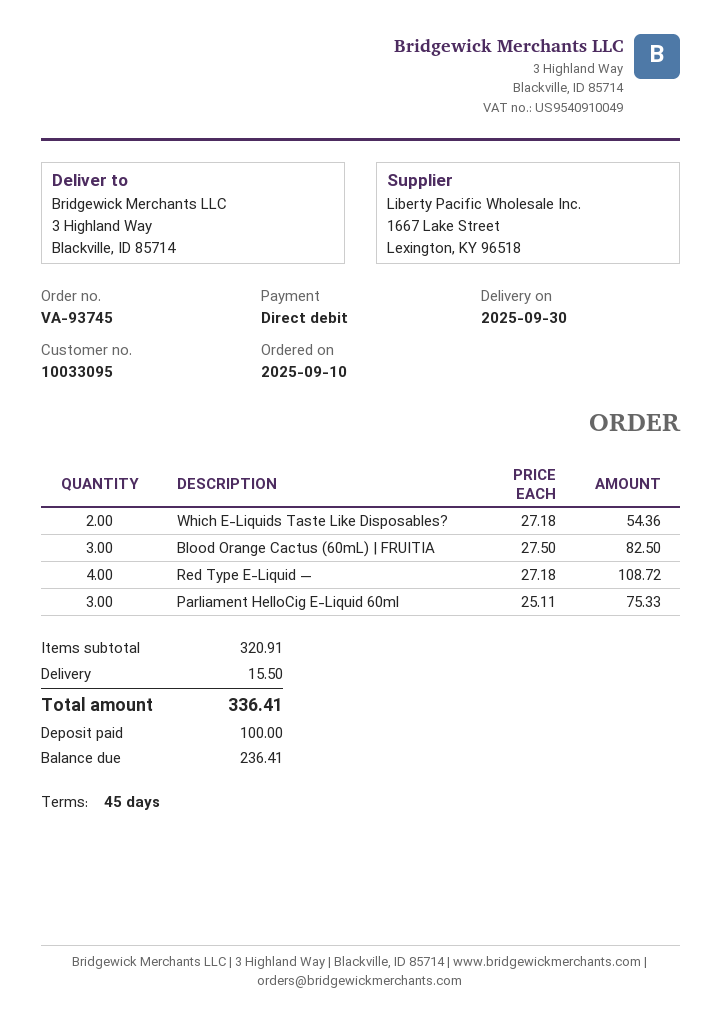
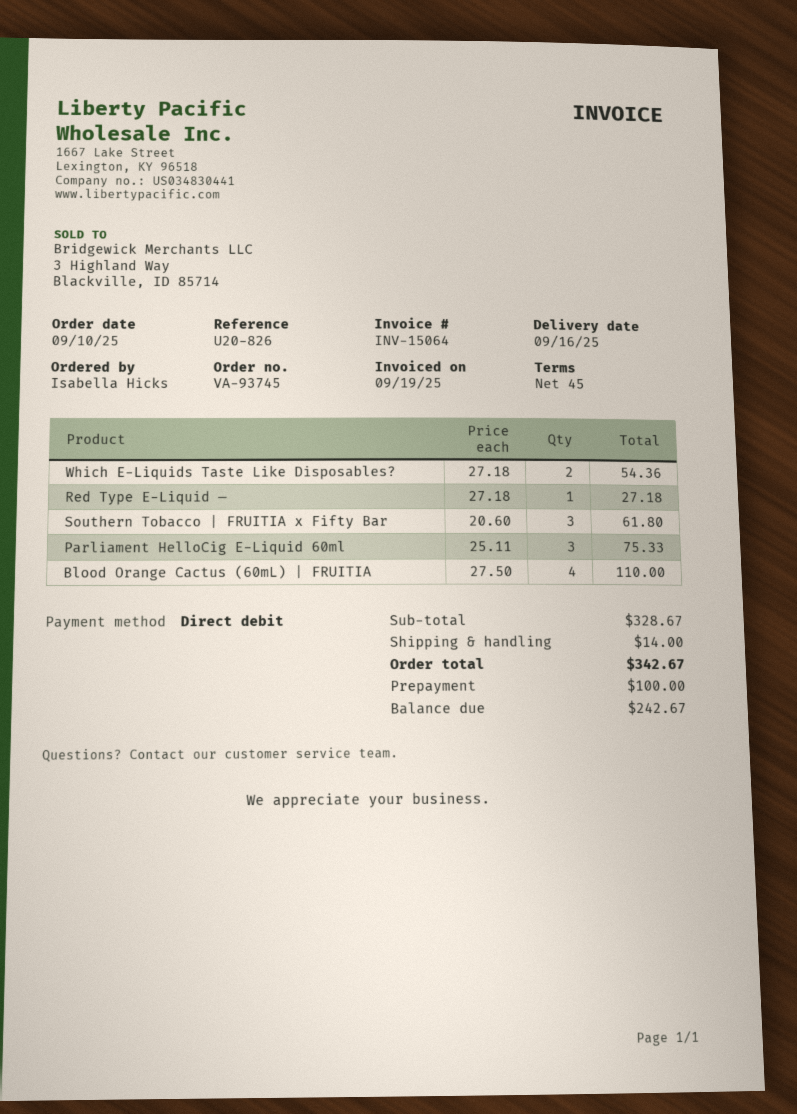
delivery date: 2025-09-30 -> 2025-09-16
Blood Orange Cactus (60mL) | FRUITIA: 3 x 27.50 = 82.50 -> 4 x 27.50 = 110.00
Red Type E-Liquid —: 4 x 27.18 = 108.72 -> 1 x 27.18 = 27.18
Southern Tobacco | FRUITIA x Fifty Bar: none -> 3 x 20.60 = 61.80
subtotal: 320.91 -> 328.67
shipping: 15.50 -> 14.00
total: 336.41 -> 342.67
balance: 236.41 -> 242.67

